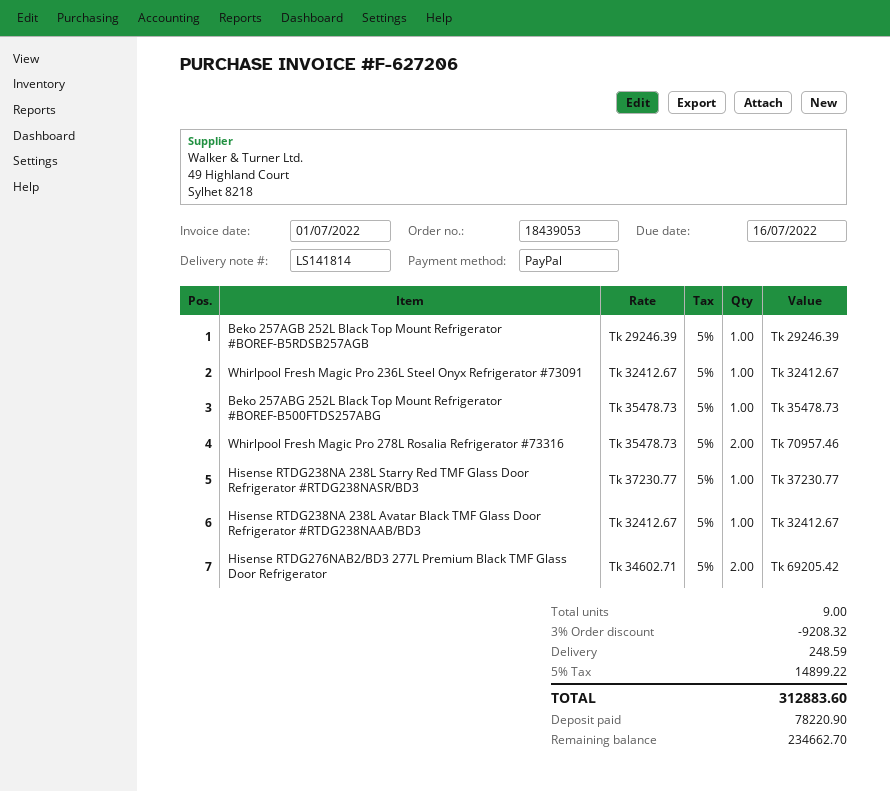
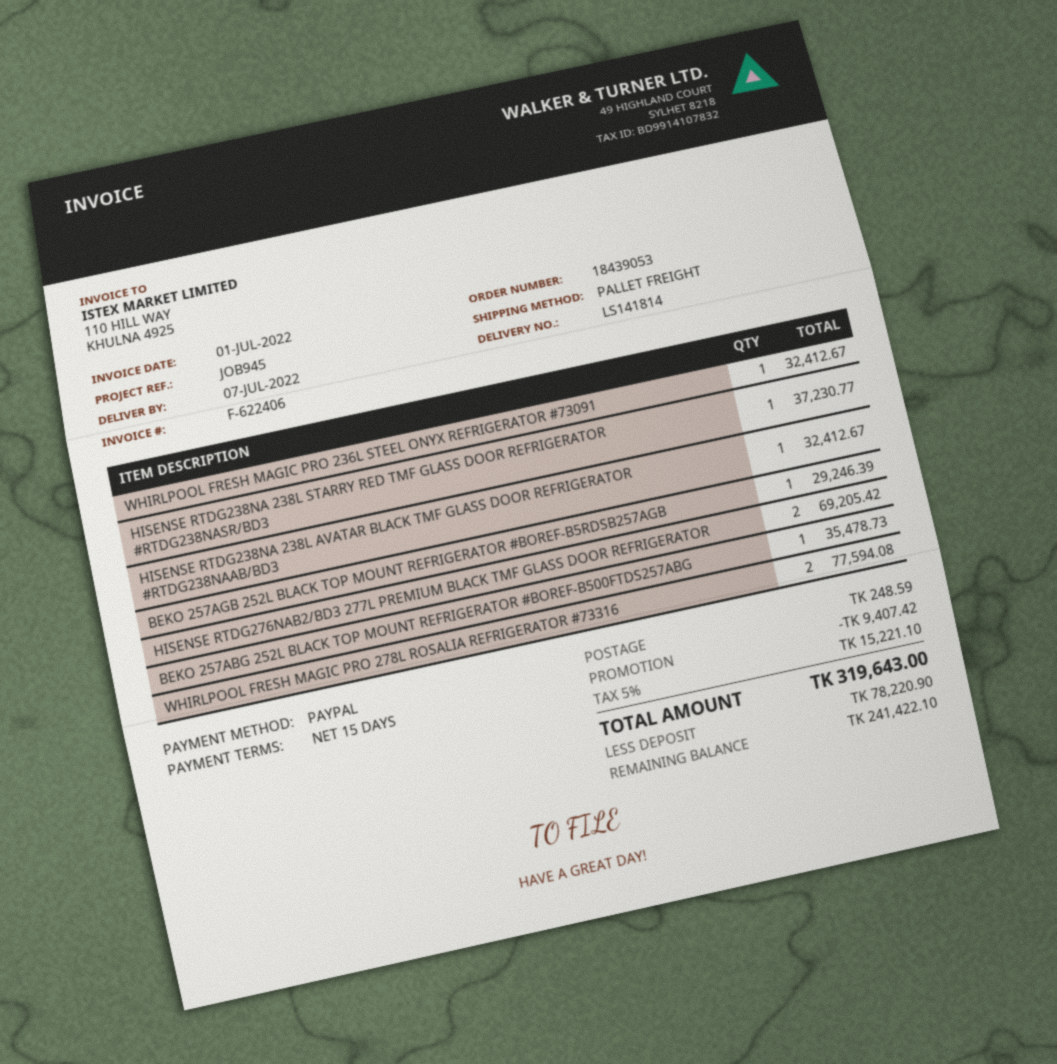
invoice number: F-627206 -> F-622406
Whirlpool Fresh Magic Pro 278L Rosalia Refrigerator #73316: 2 for 70957.46 -> 2 for 77594.08
discount: 9208.32 -> 9407.42
tax: 5% = 14899.22 -> 5% = 15221.10
total: 312883.60 -> 319643.00
balance: 234662.70 -> 241422.10

